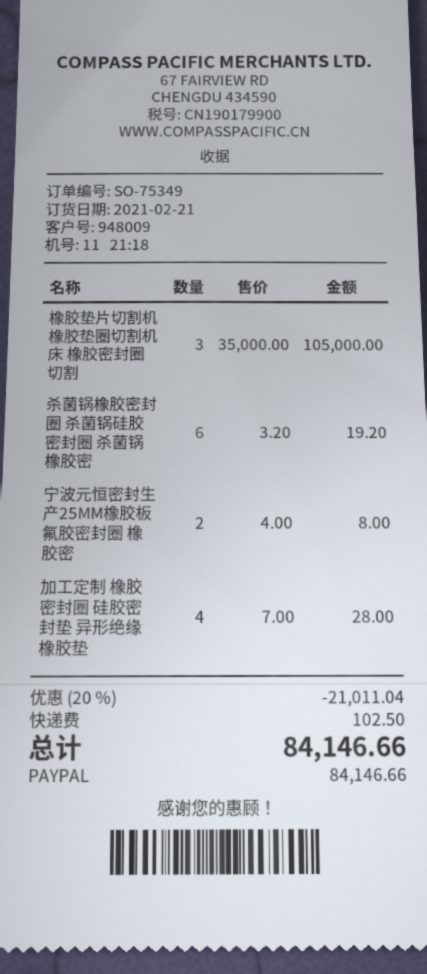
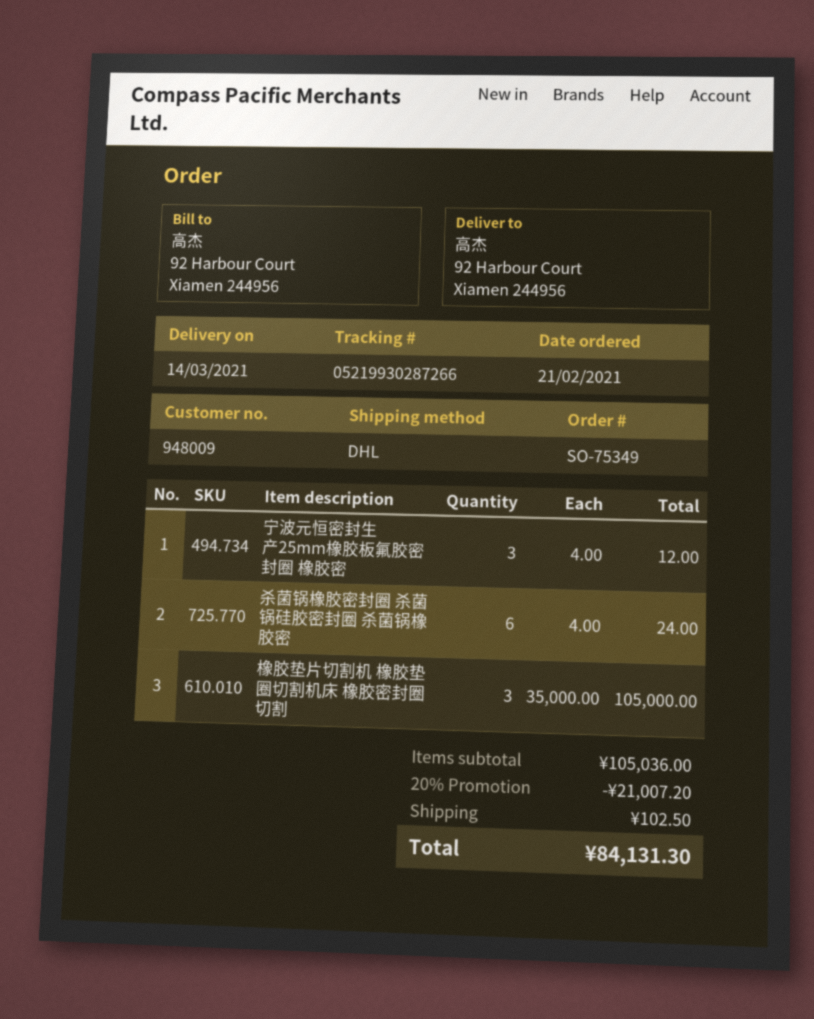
杀菌锅橡胶密封圈 杀菌锅硅胶密封圈 杀菌锅橡胶密: 6 x 3.20 = 19.20 -> 6 x 4.00 = 24.00
宁波元恒密封生产25MM橡胶板氟胶密封圈 橡胶密: 2 x 4.00 = 8.00 -> 3 x 4.00 = 12.00
加工定制 橡胶密封圈 硅胶密封垫 异形绝缘橡胶垫: 4 x 7.00 = 28.00 -> none
discount: 20% = 21011.04 -> 20% = 21007.20
total: 84146.66 -> 84131.30

